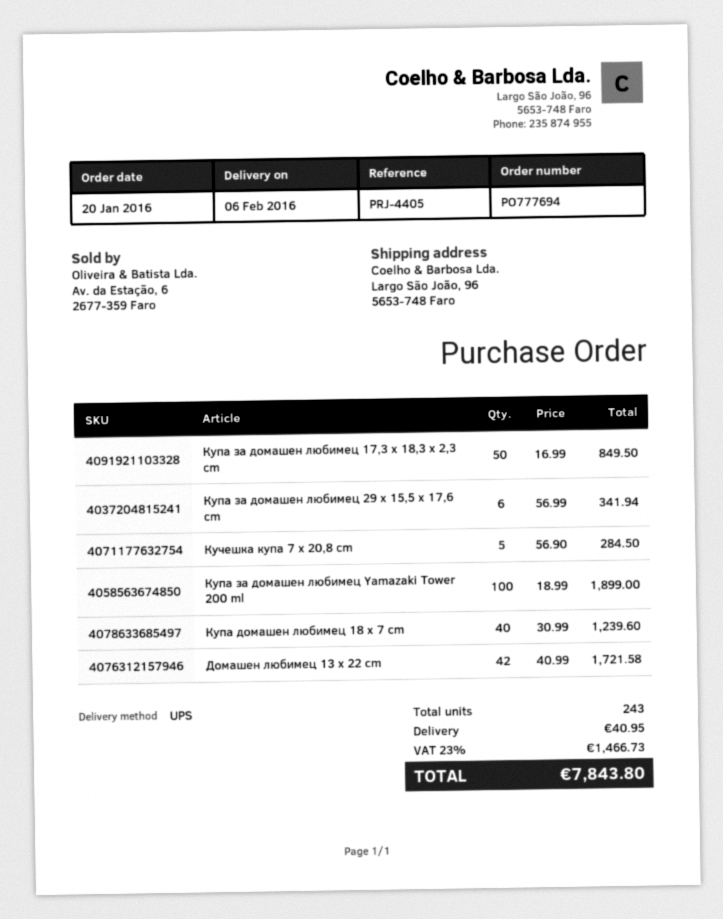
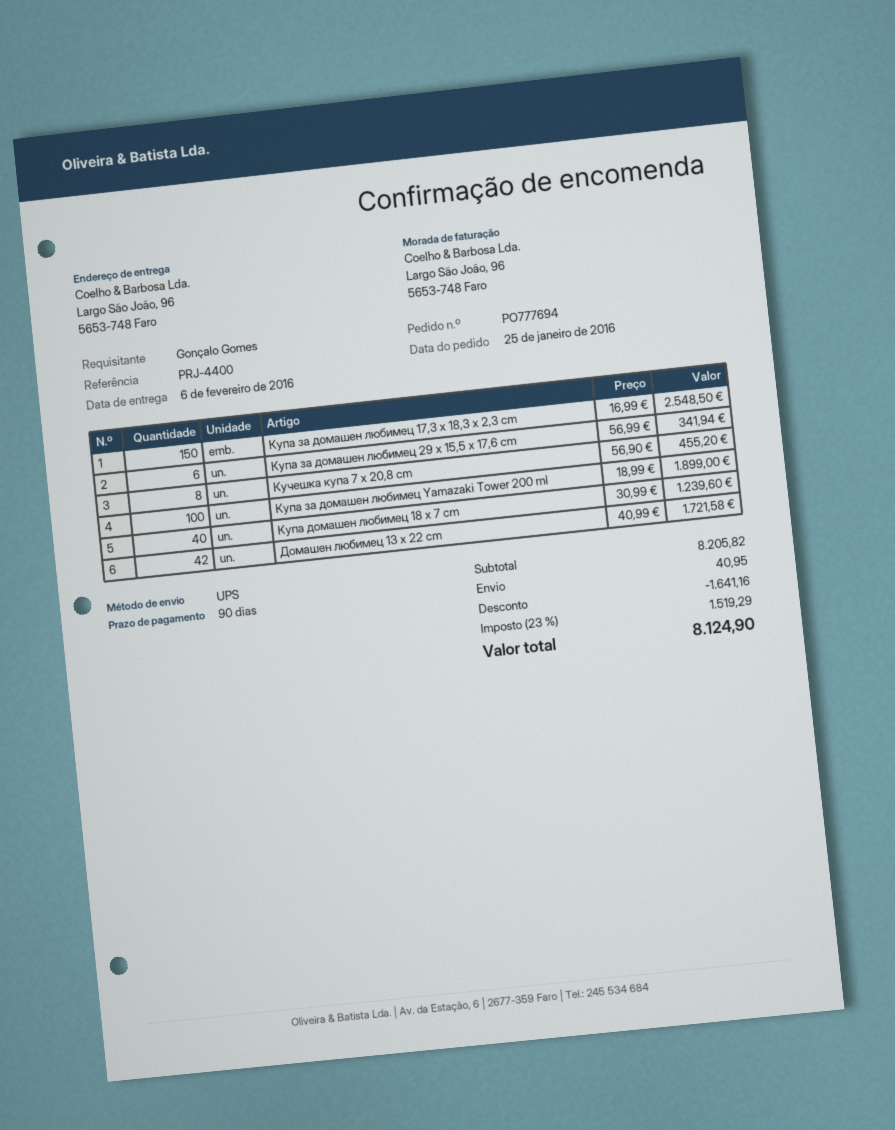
order date: 2016-01-20 -> 2016-01-25
reference: PRJ-4405 -> PRJ-4400
Купа за домашен любимец 17,3 x 18,3 x 2,3 cm: 50 x 16.99 = 849.50 -> 150 x 16.99 = 2548.50
Кучешка купа 7 x 20,8 cm: 5 x 56.90 = 284.50 -> 8 x 56.90 = 455.20
discount: none -> 1641.16
tax: 23% = 1466.73 -> 23% = 1519.29
total: 7843.80 -> 8124.90

